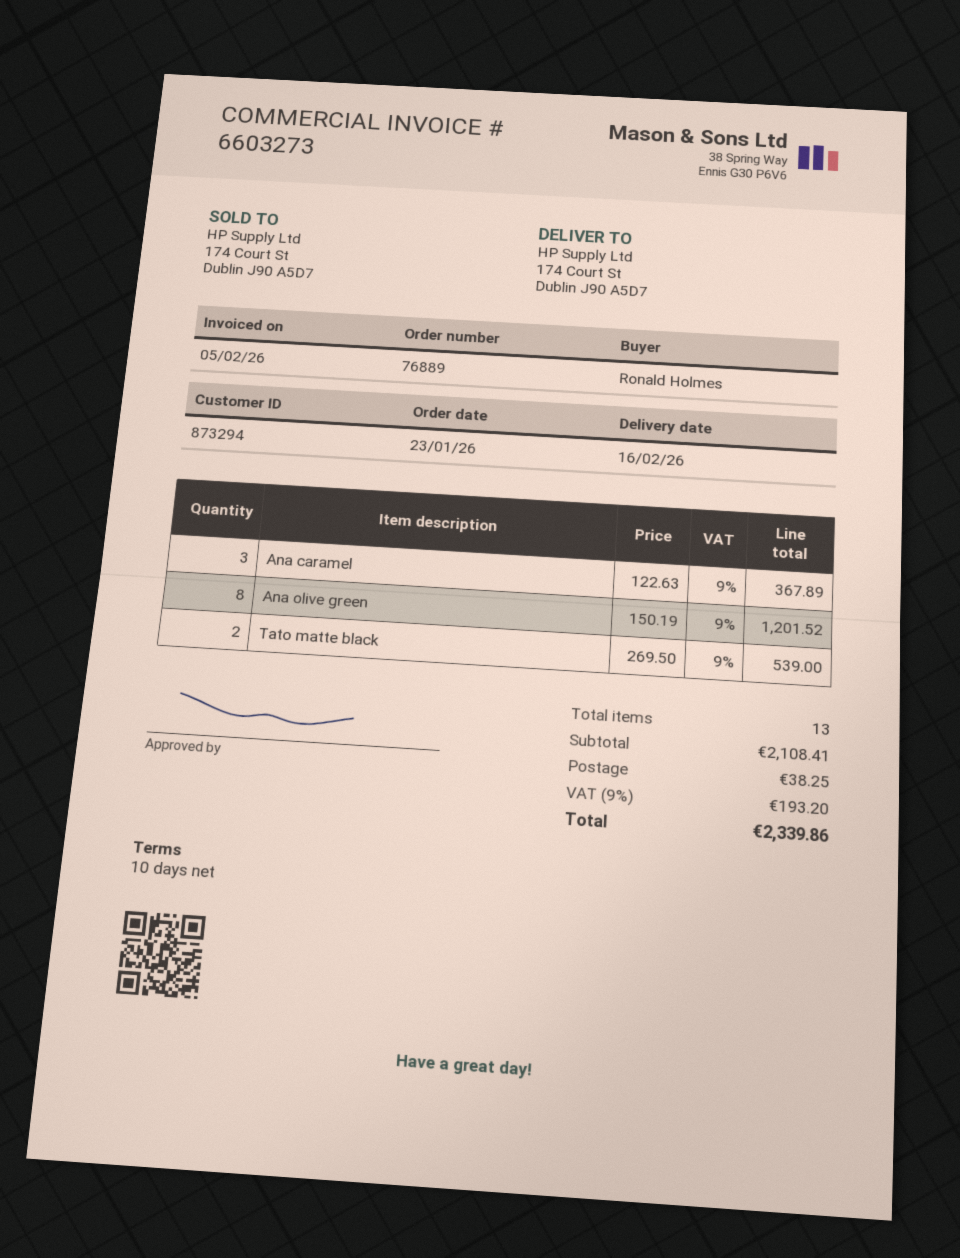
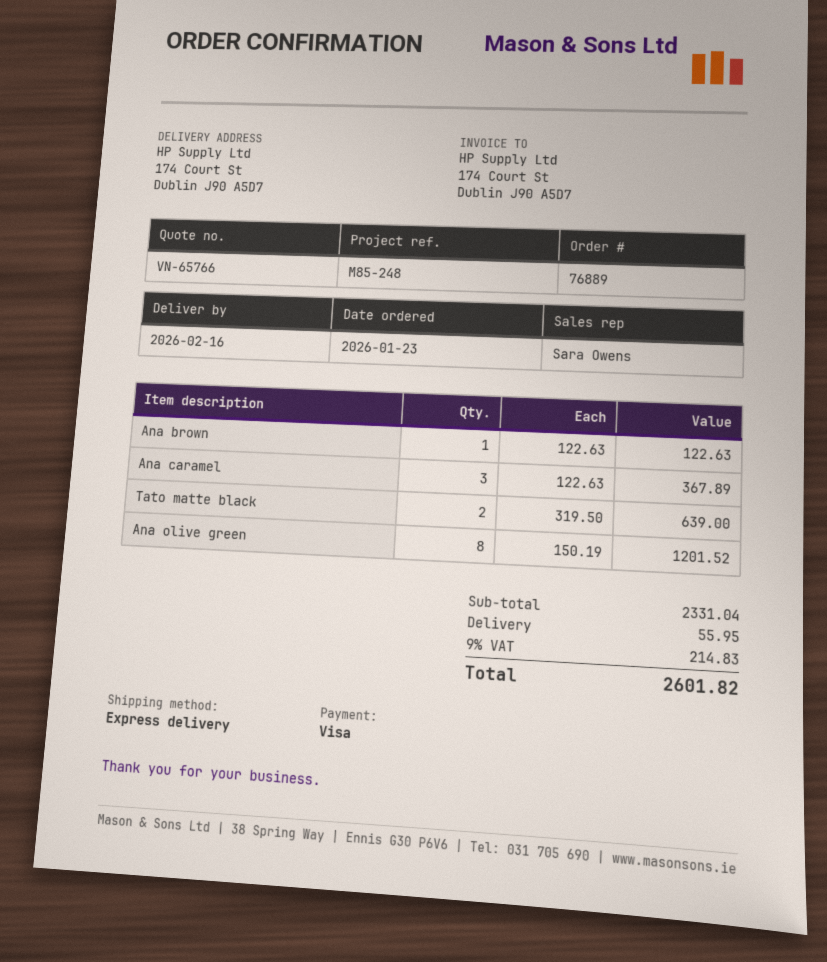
Tato matte black: 2 x 269.50 = 539.00 -> 2 x 319.50 = 639.00
Ana brown: none -> 1 x 122.63 = 122.63
subtotal: 2108.41 -> 2331.04
shipping: 38.25 -> 55.95
tax: 9% = 193.20 -> 9% = 214.83
total: 2339.86 -> 2601.82

